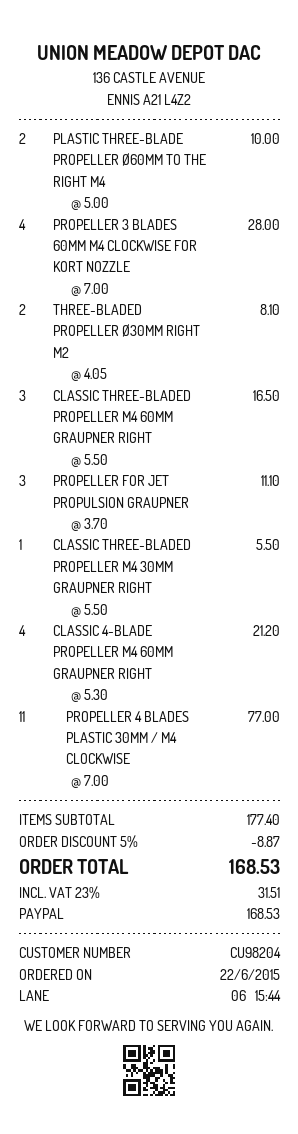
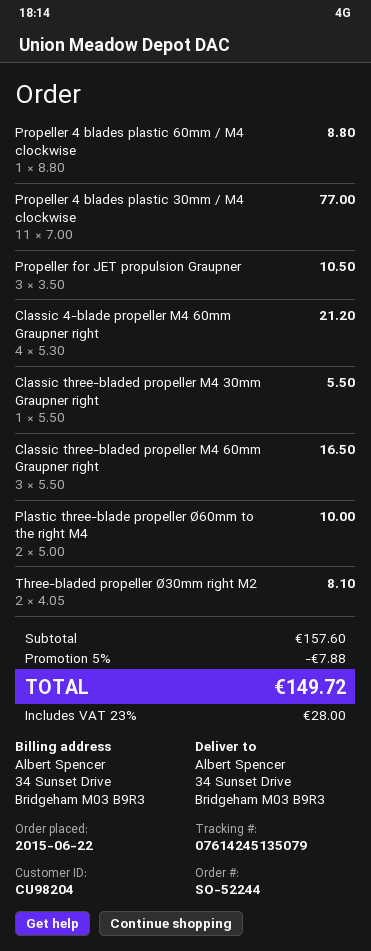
PROPELLER 3 BLADES 60MM M4 CLOCKWISE FOR KORT NOZZLE: 4 x 7.00 = 28.00 -> none
PROPELLER FOR JET PROPULSION GRAUPNER: 3 x 3.70 = 11.10 -> 3 x 3.50 = 10.50
Propeller 4 blades plastic 60mm / M4 clockwise: none -> 1 x 8.80 = 8.80
subtotal: 177.40 -> 157.60
discount: 5% = 8.87 -> 5% = 7.88
tax: 23% = 31.51 -> 23% = 28.00
total: 168.53 -> 149.72

